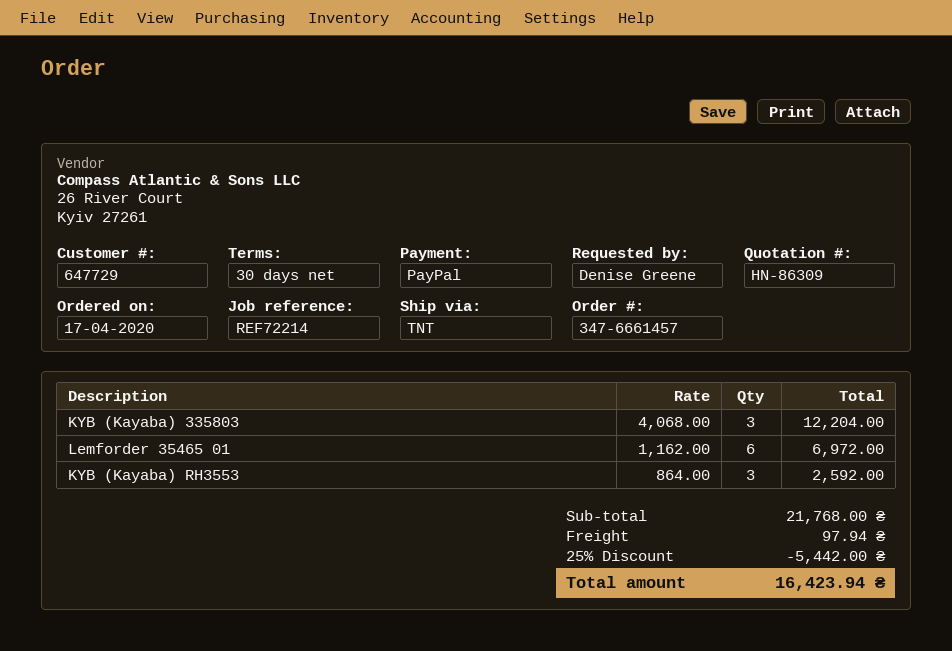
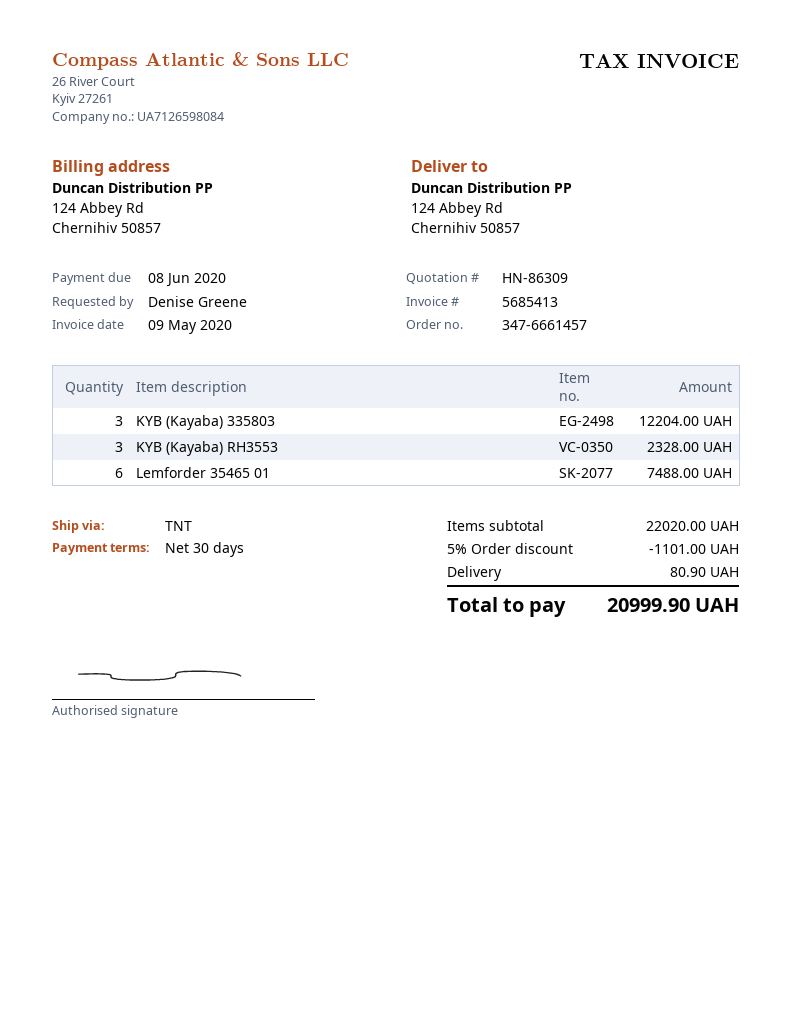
Lemforder 35465 01: 6 for 6972.00 -> 6 for 7488.00
KYB (Kayaba) RH3553: 3 for 2592.00 -> 3 for 2328.00
subtotal: 21768.00 -> 22020.00
discount: 25% = 5442.00 -> 5% = 1101.00
shipping: 97.94 -> 80.90
total: 16423.94 -> 20999.90

